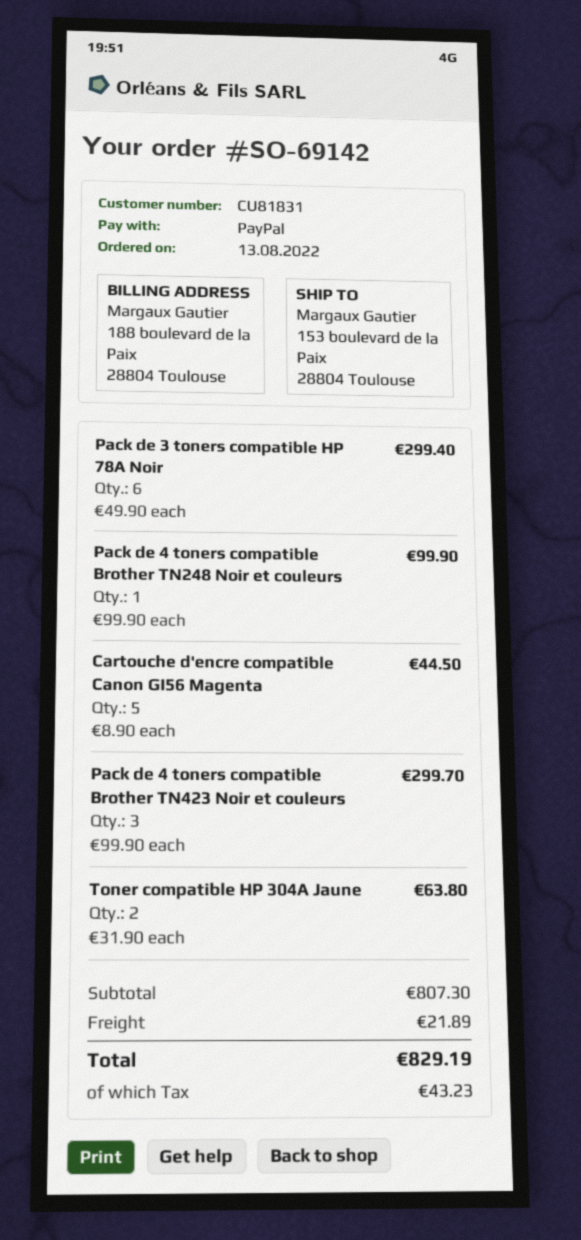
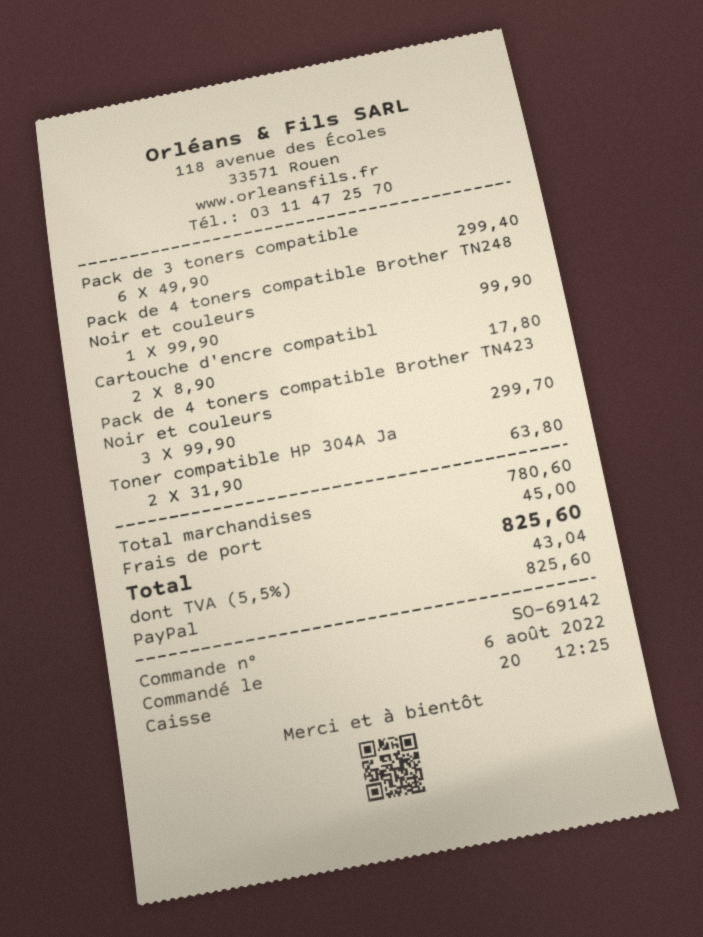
order date: 2022-08-13 -> 2022-08-06
Cartouche d'encre compatible Canon GI56 Magenta: 5 x 8.90 = 44.50 -> 2 x 8.90 = 17.80
subtotal: 807.30 -> 780.60
shipping: 21.89 -> 45.00
tax: 43.23 -> 43.04
total: 829.19 -> 825.60

